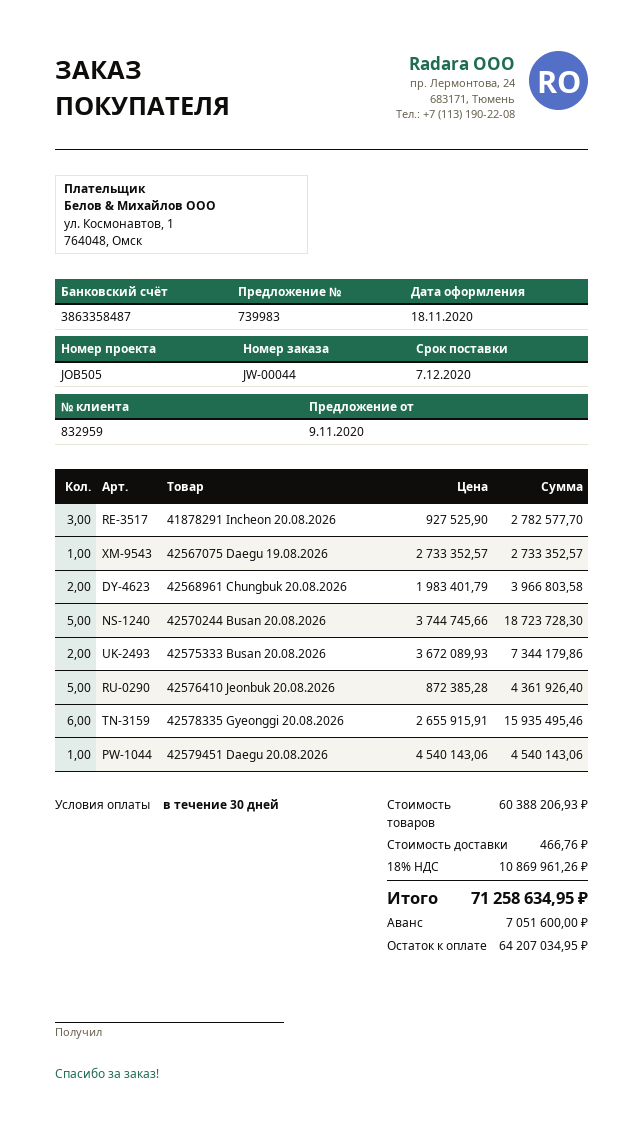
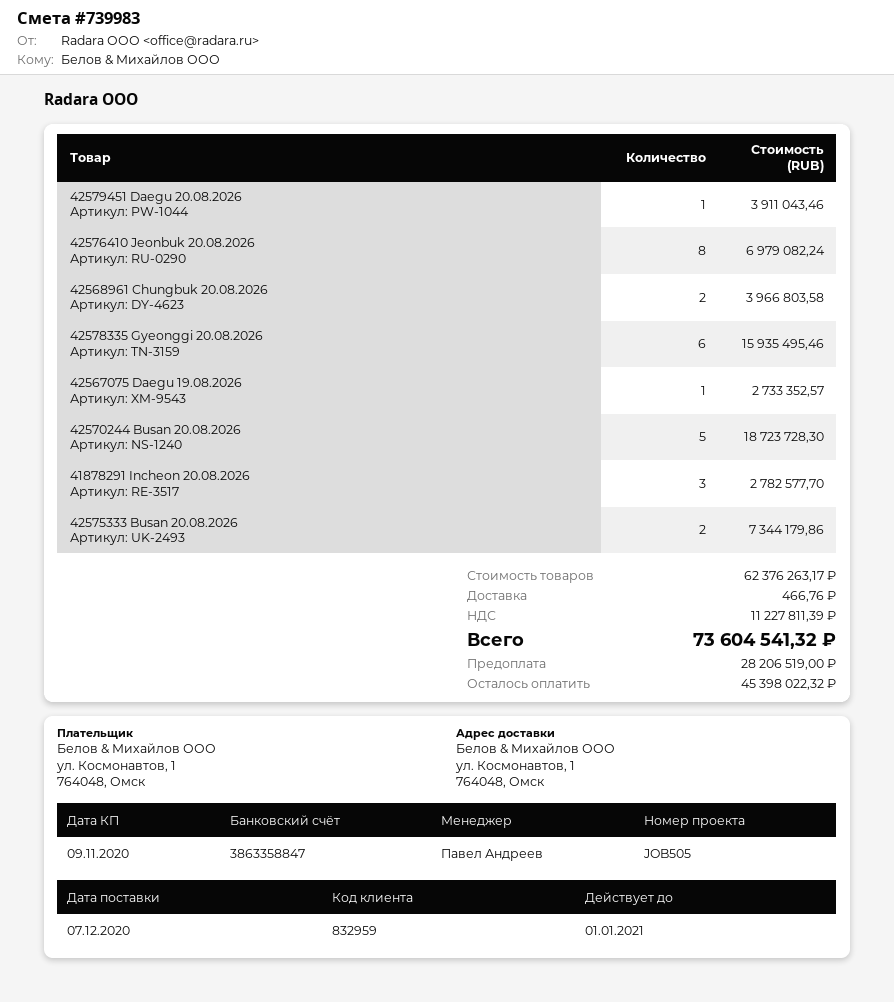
bank account: 3863358487 -> 3863358847
42576410 Jeonbuk 20.08.2026: 5 for 4361926.40 -> 8 for 6979082.24
42579451 Daegu 20.08.2026: 1 for 4540143.06 -> 1 for 3911043.46
subtotal: 60388206.93 -> 62376263.17
tax: 10869961.26 -> 11227811.39
total: 71258634.95 -> 73604541.32
deposit: 7051600.00 -> 28206519.00
balance: 64207034.95 -> 45398022.32

